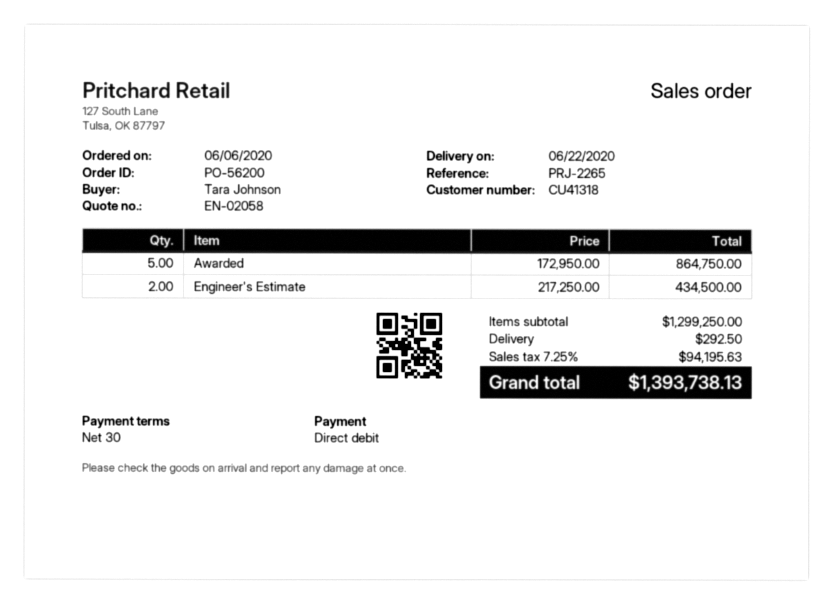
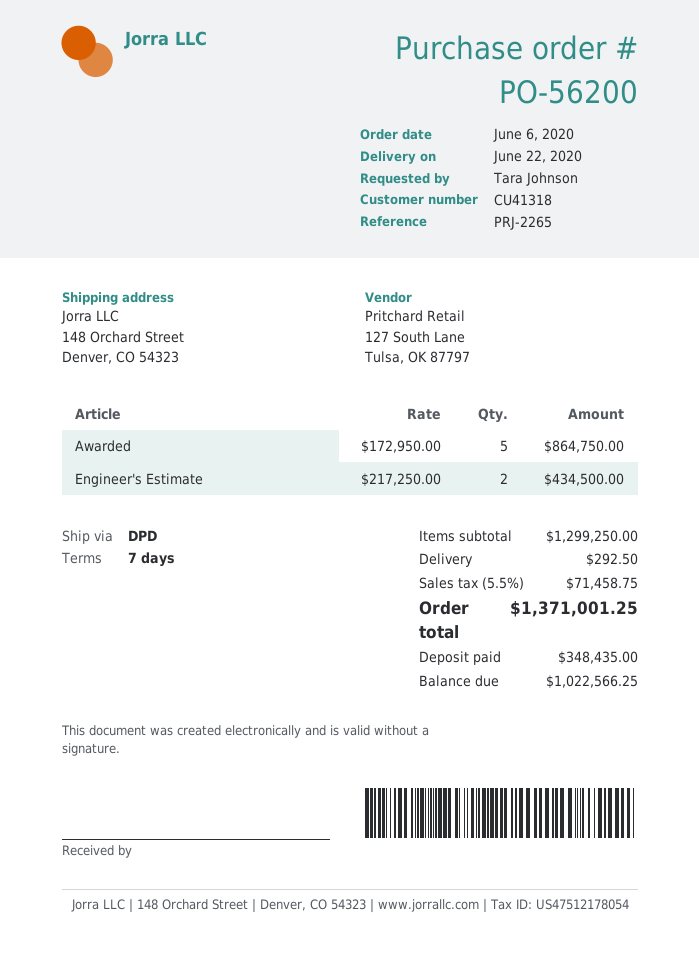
payment terms: 30 days -> 7 days
tax: 7.25% = 94195.63 -> 5.5% = 71458.75
total: 1393738.13 -> 1371001.25

